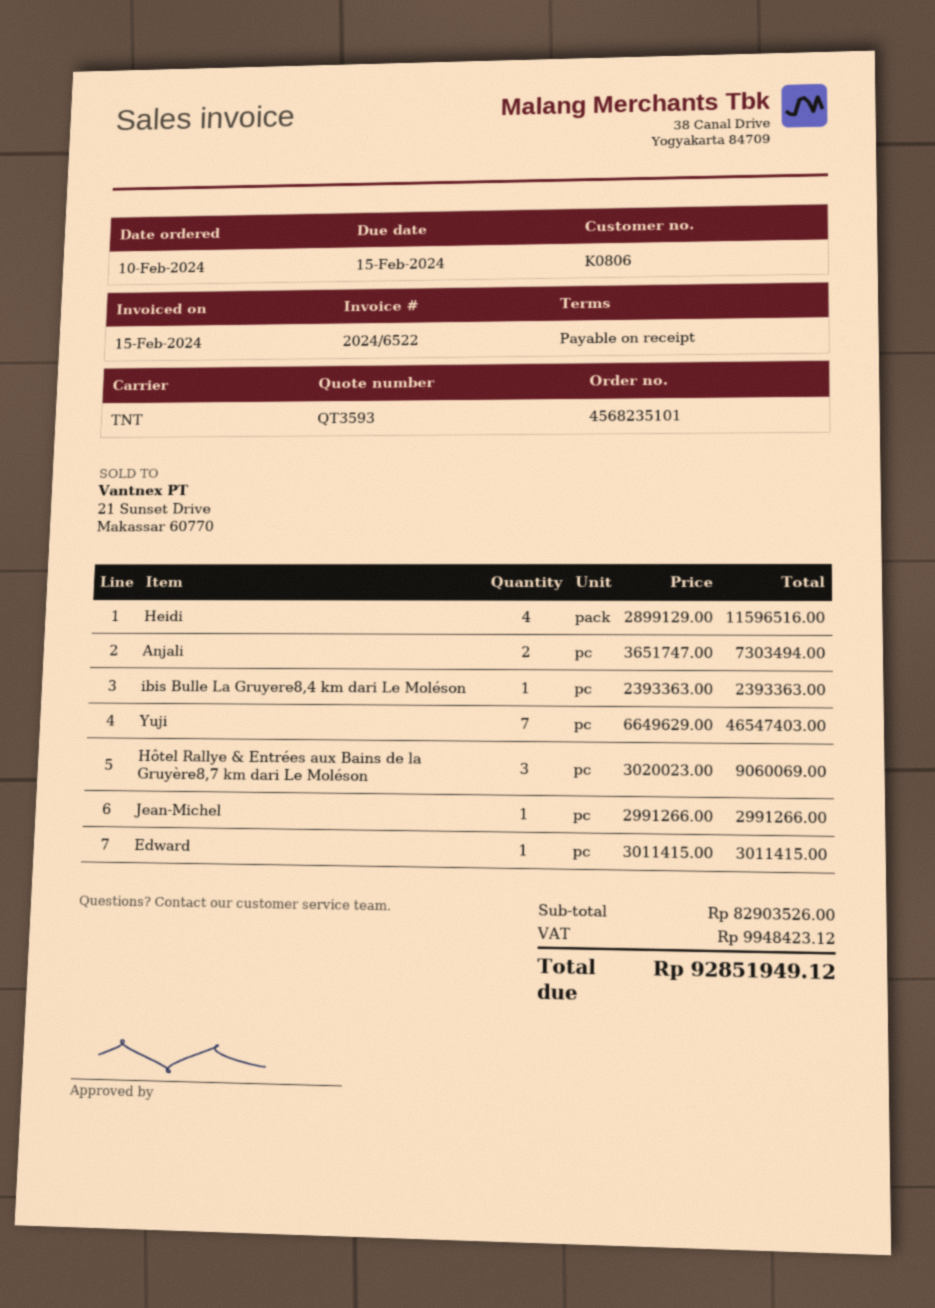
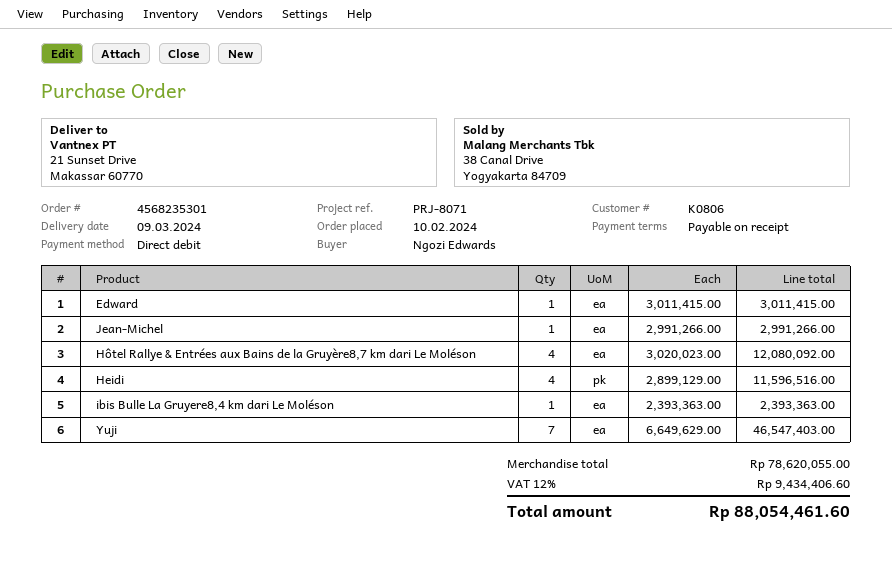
order number: 4568235101 -> 4568235301
Anjali: 2 x 3651747.00 = 7303494.00 -> none
Hôtel Rallye & Entrées aux Bains de la Gruyère8,7 km dari Le Moléson: 3 x 3020023.00 = 9060069.00 -> 4 x 3020023.00 = 12080092.00
subtotal: 82903526.00 -> 78620055.00
tax: 9948423.12 -> 9434406.60
total: 92851949.12 -> 88054461.60

